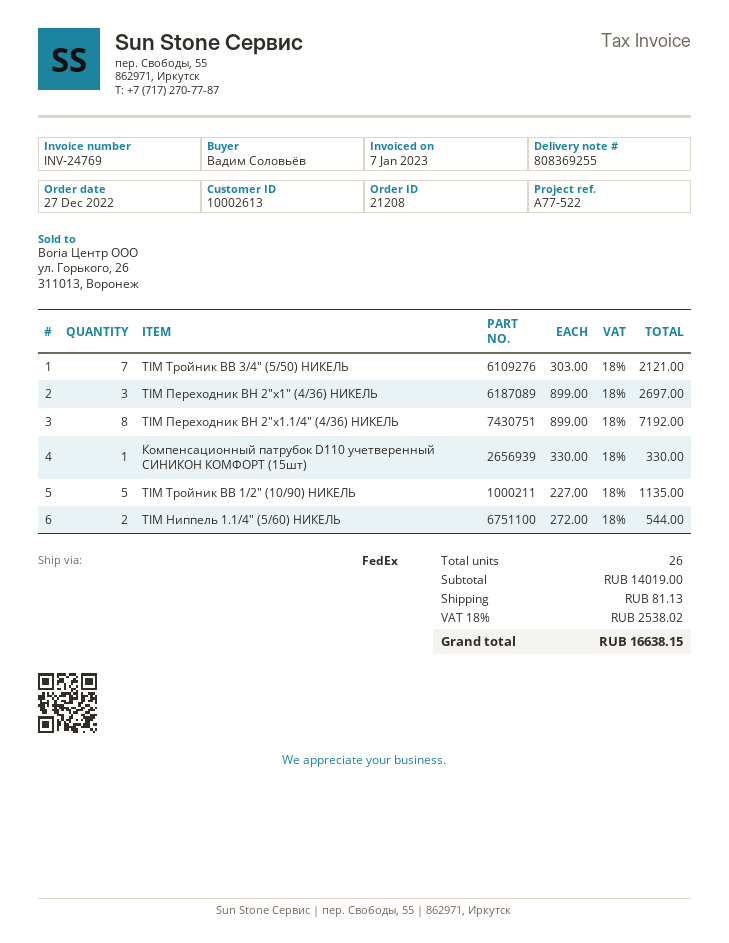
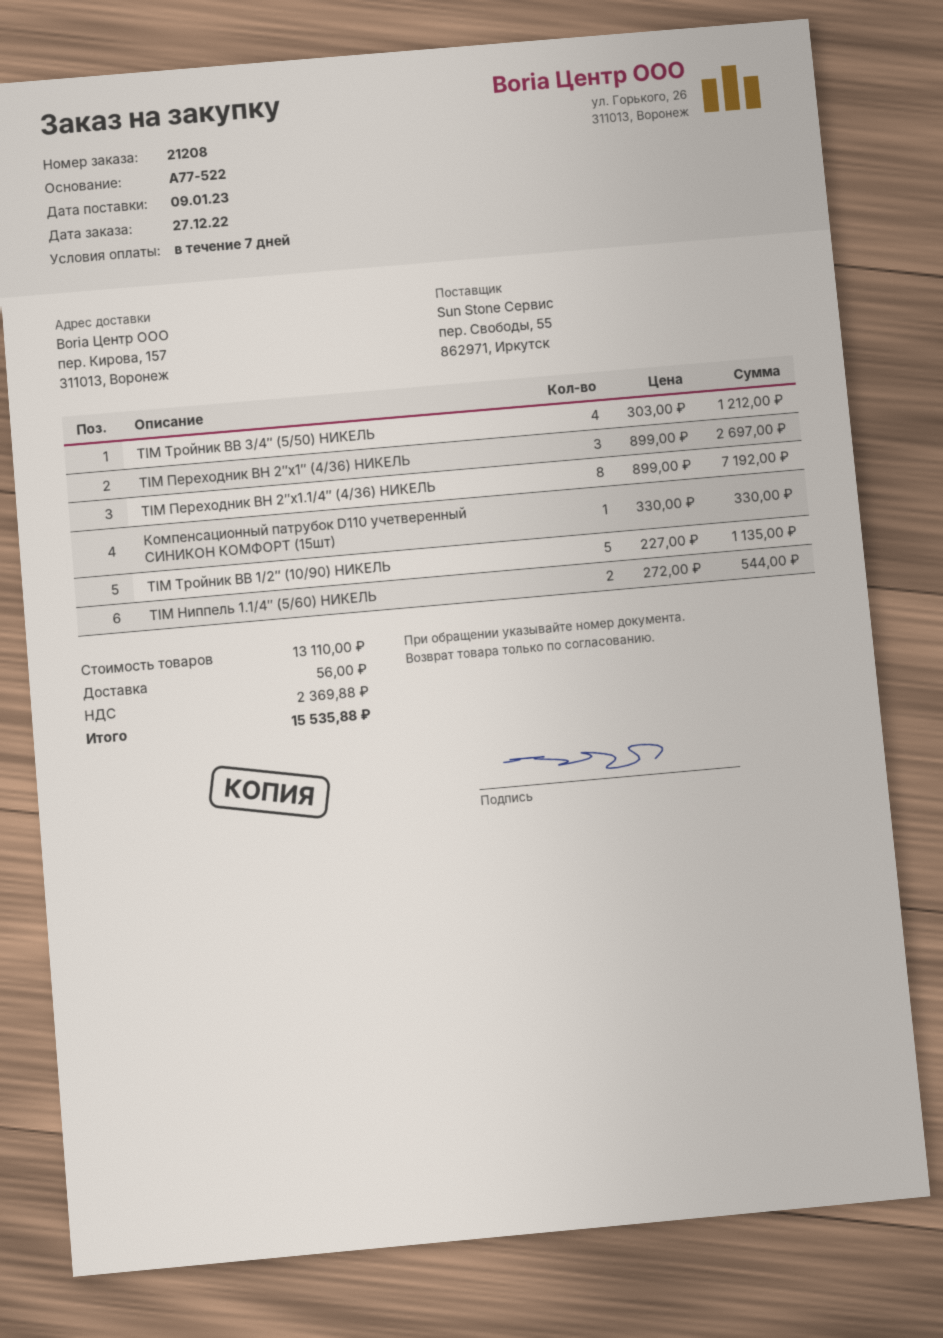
TIM Тройник ВВ 3/4″ (5/50) НИКЕЛЬ: 7 x 303.00 = 2121.00 -> 4 x 303.00 = 1212.00
subtotal: 14019.00 -> 13110.00
shipping: 81.13 -> 56.00
tax: 2538.02 -> 2369.88
total: 16638.15 -> 15535.88

